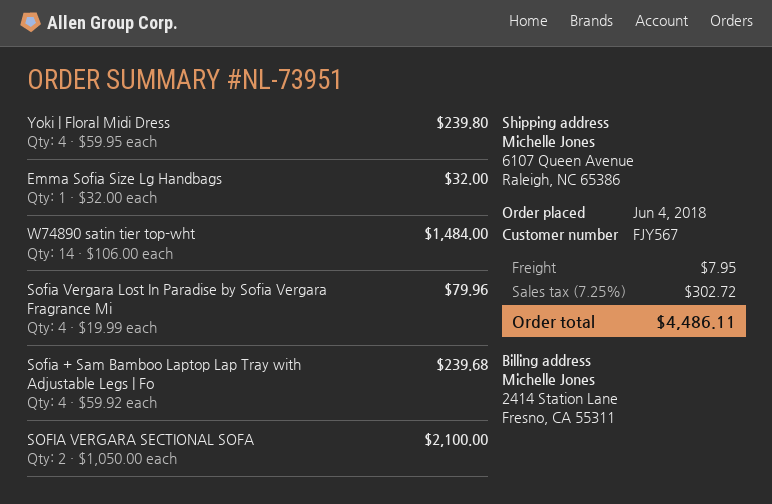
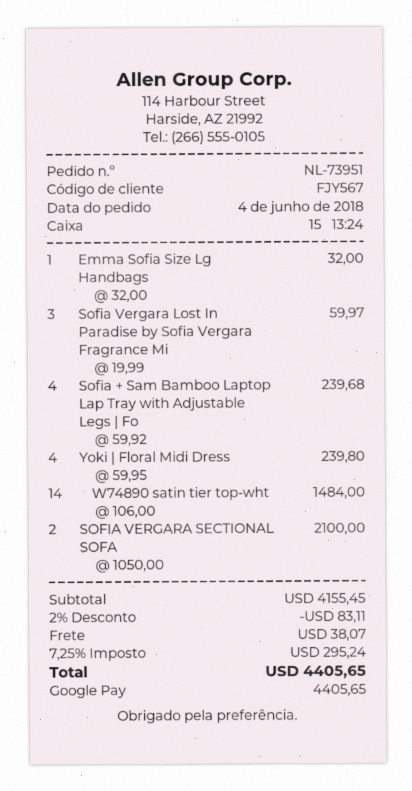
Sofia Vergara Lost In Paradise by Sofia Vergara Fragrance Mi: 4 x 19.99 = 79.96 -> 3 x 19.99 = 59.97
discount: none -> 2% = 83.11
shipping: 7.95 -> 38.07
tax: 7.25% = 302.72 -> 7.25% = 295.24
total: 4486.11 -> 4405.65

